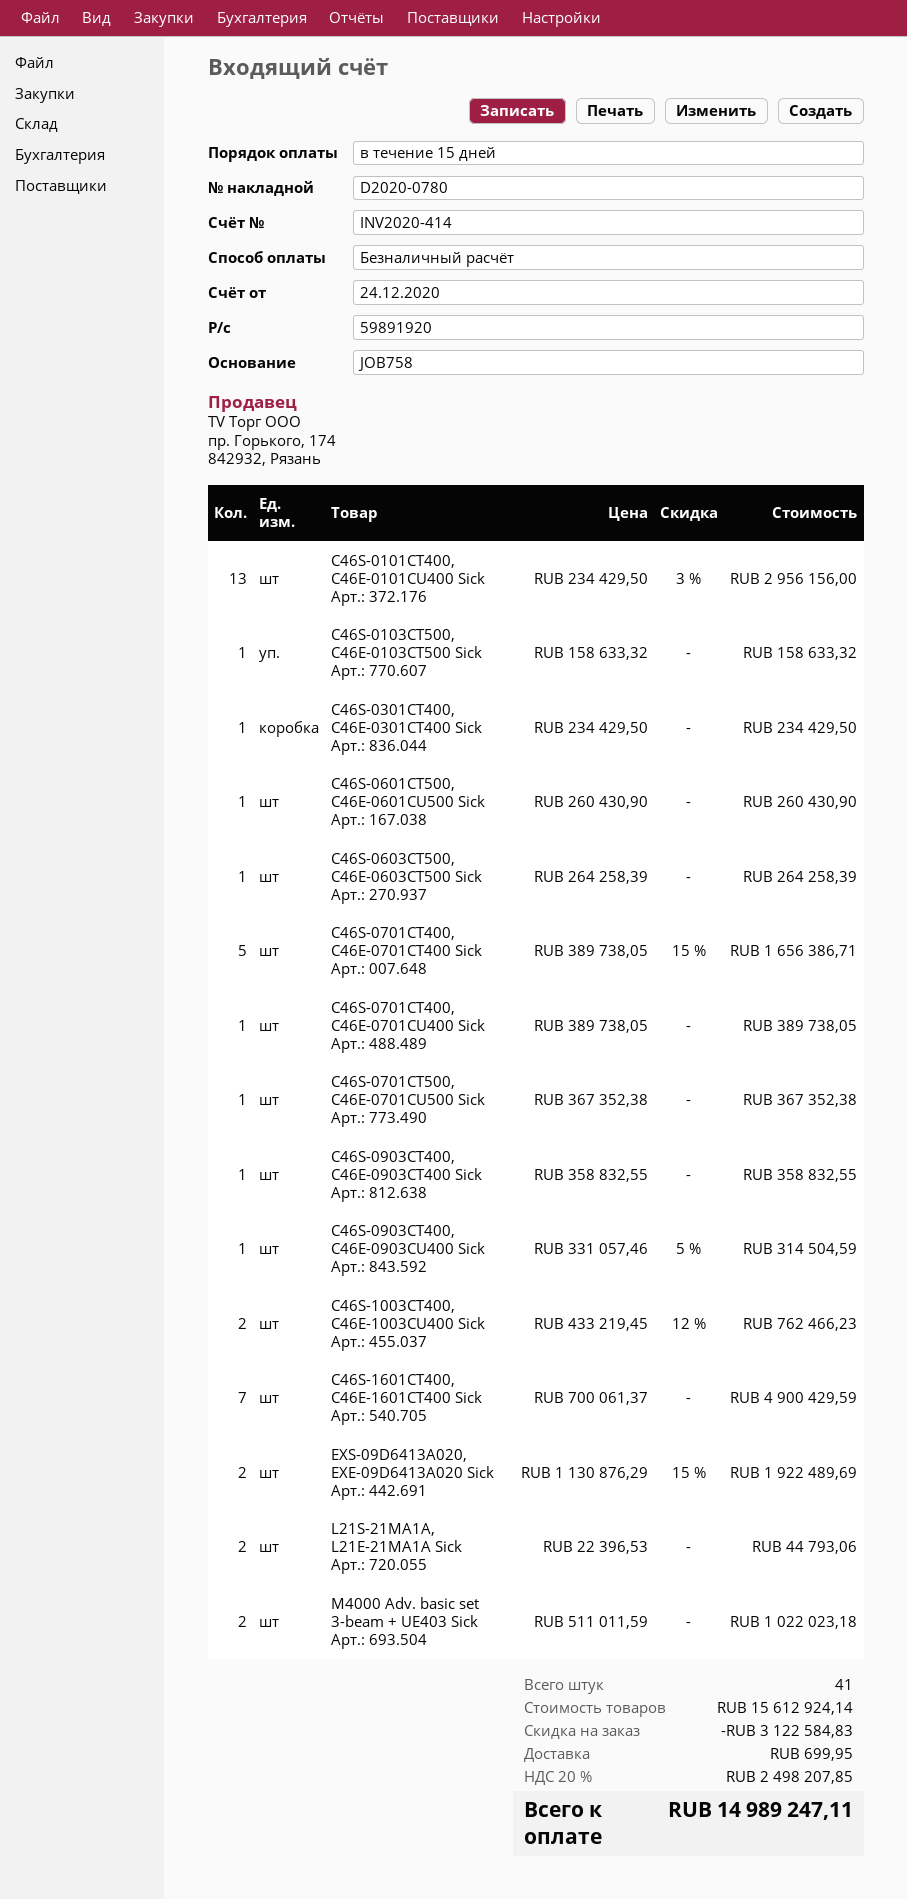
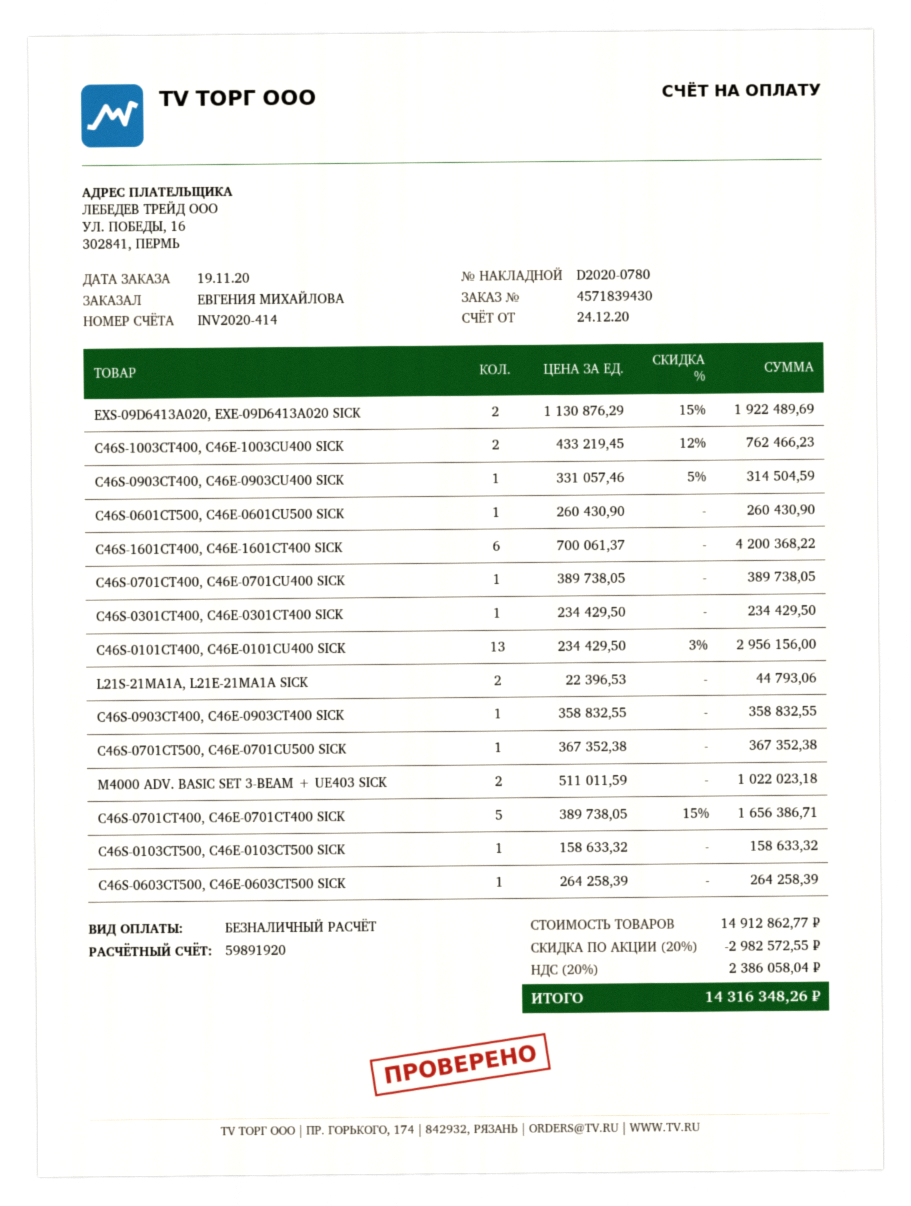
C46S-1601CT400, C46E-1601CT400 Sick: 7 x 700061.37 = 4900429.59 -> 6 x 700061.37 = 4200368.22
subtotal: 15612924.14 -> 14912862.77
discount: 3122584.83 -> 2982572.55
shipping: 699.95 -> none
tax: 20% = 2498207.85 -> 20% = 2386058.04
total: 14989247.11 -> 14316348.26

